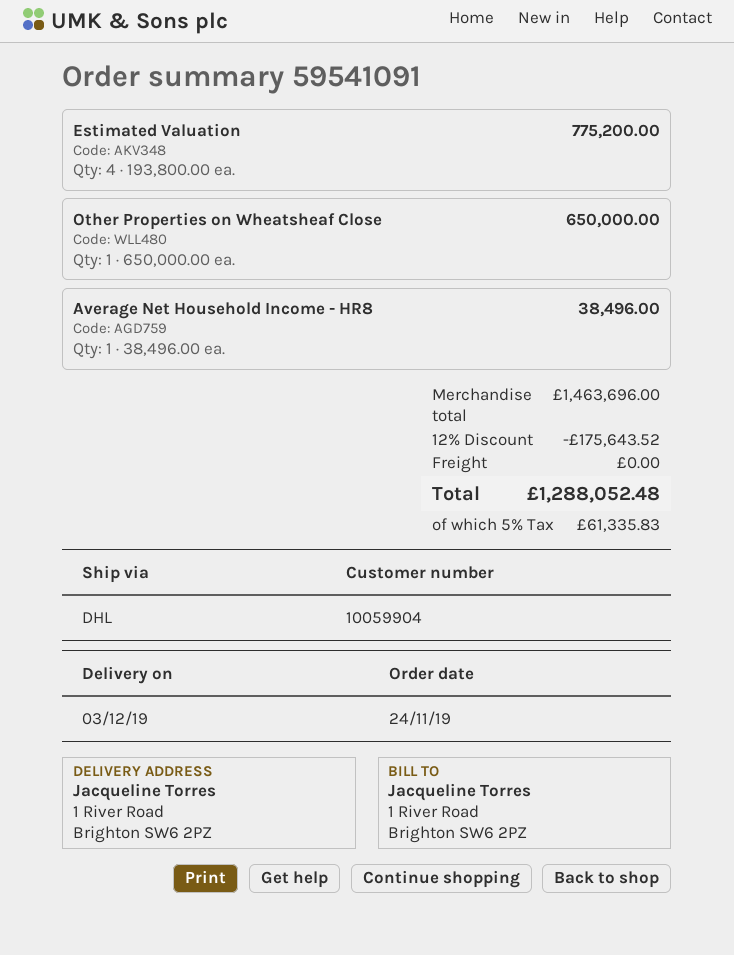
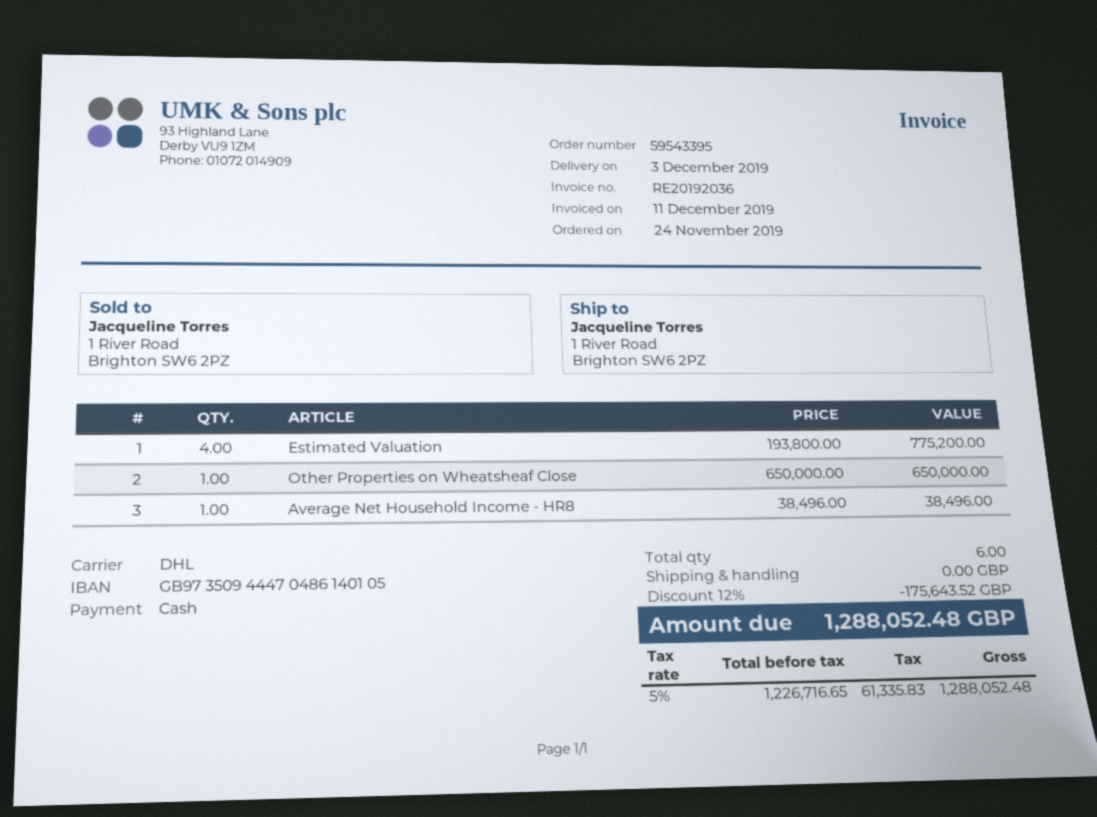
order number: 59541091 -> 59543395

